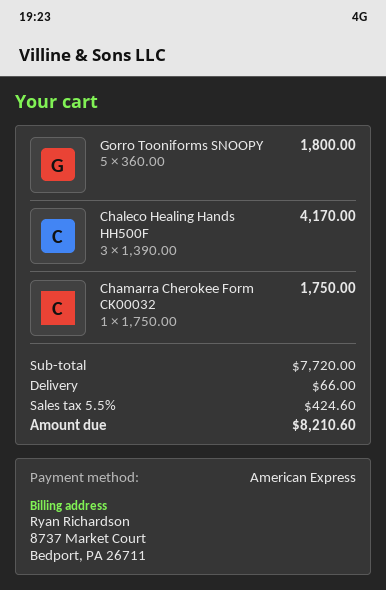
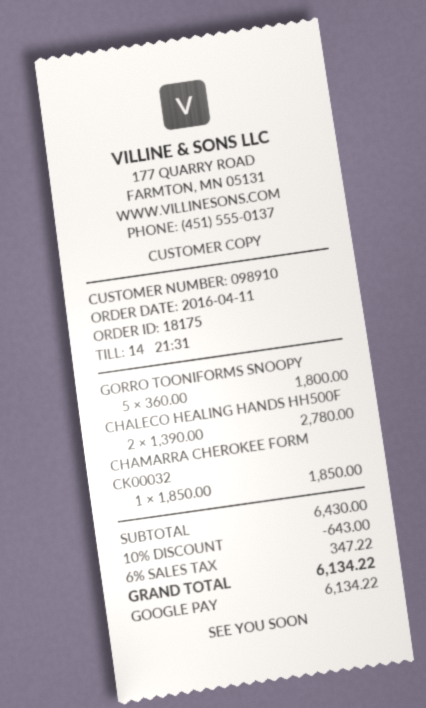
payment method: American Express -> Google Pay
Chaleco Healing Hands HH500F: 3 x 1390.00 = 4170.00 -> 2 x 1390.00 = 2780.00
Chamarra Cherokee Form CK00032: 1 x 1750.00 = 1750.00 -> 1 x 1850.00 = 1850.00
subtotal: 7720.00 -> 6430.00
discount: none -> 10% = 643.00
shipping: 66.00 -> none
tax: 5.5% = 424.60 -> 6% = 347.22
total: 8210.60 -> 6134.22

